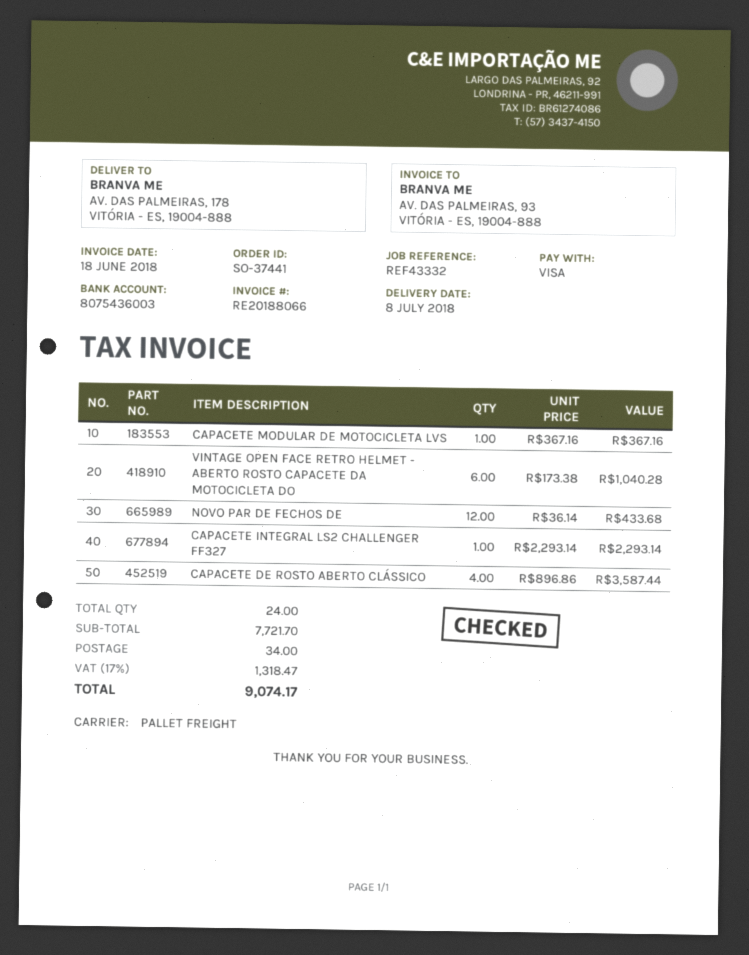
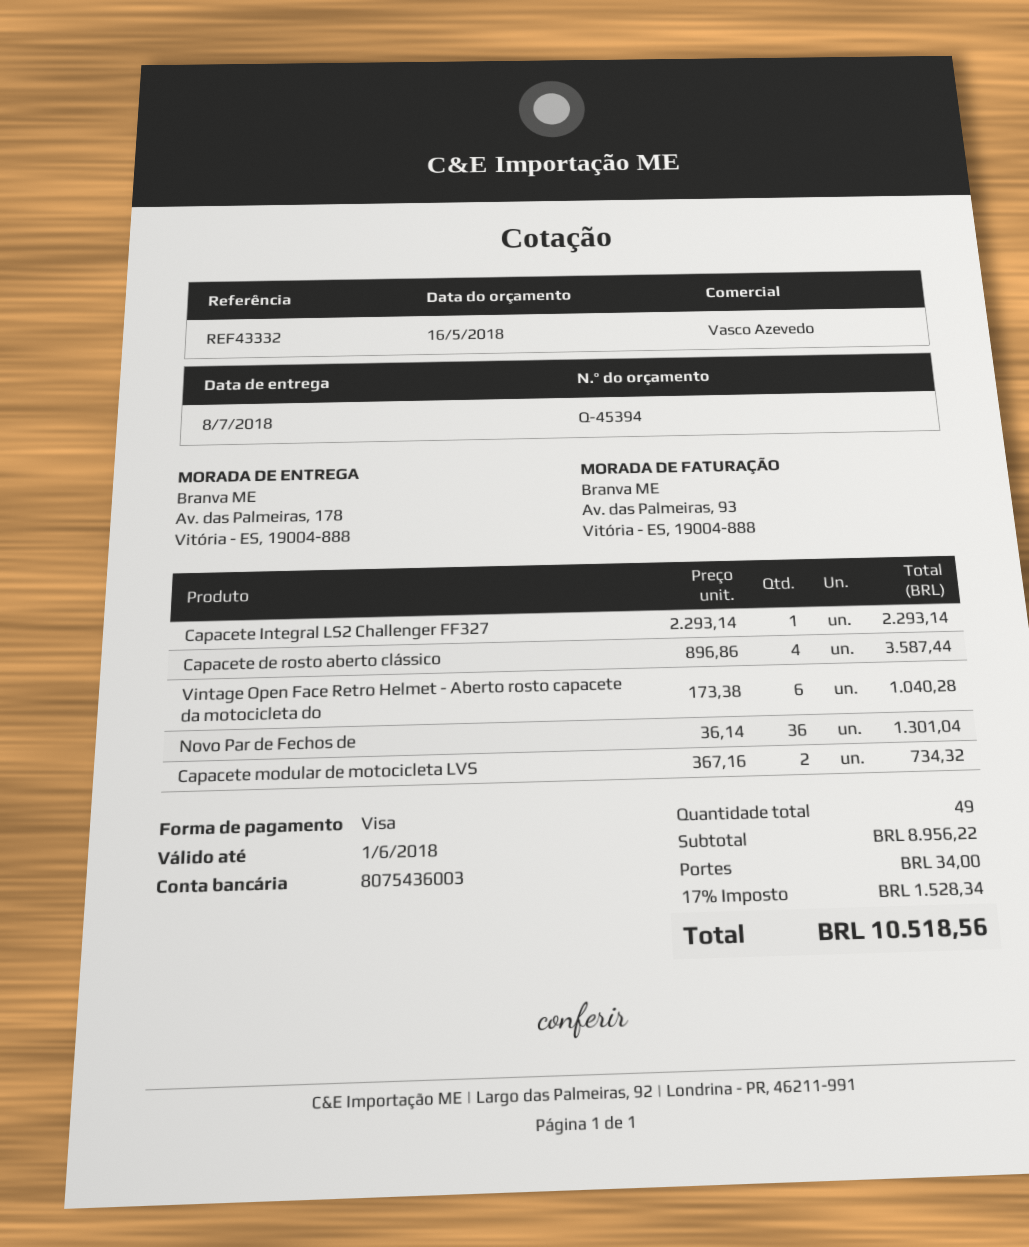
CAPACETE MODULAR DE MOTOCICLETA LVS: 1 x 367.16 = 367.16 -> 2 x 367.16 = 734.32
NOVO PAR DE FECHOS DE: 12 x 36.14 = 433.68 -> 36 x 36.14 = 1301.04
total quantity: 24 -> 49
subtotal: 7721.70 -> 8956.22
tax: 17% = 1318.47 -> 17% = 1528.34
total: 9074.17 -> 10518.56

